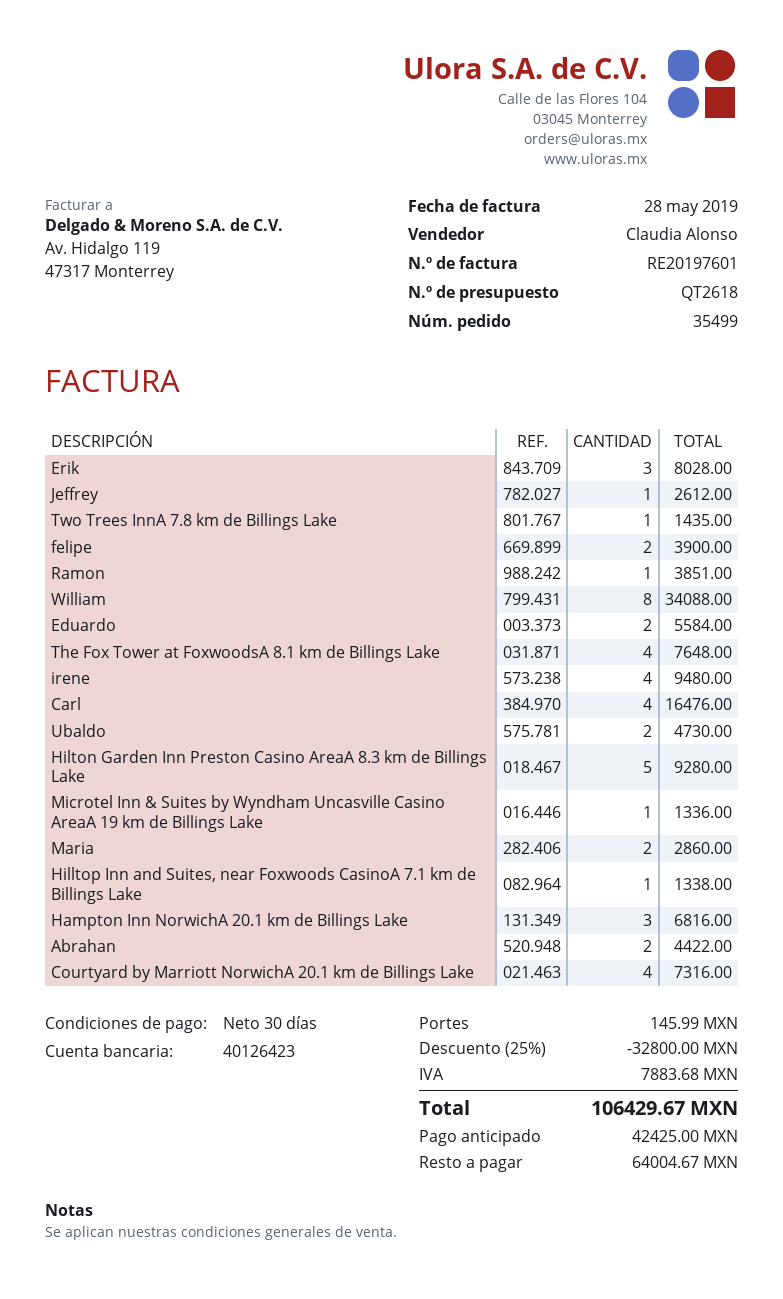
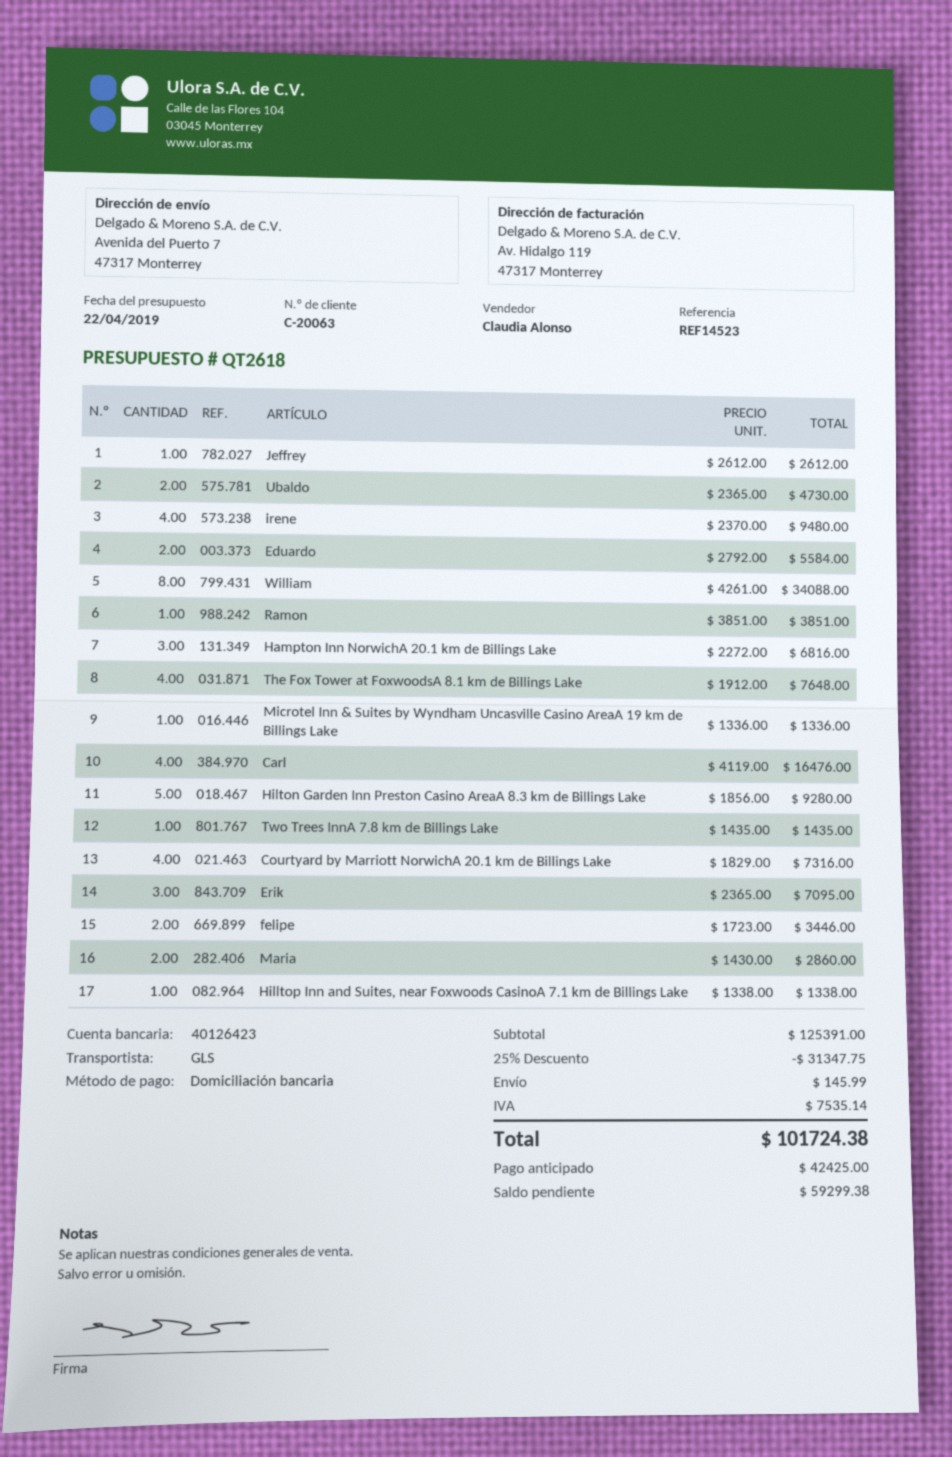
Erik: 3 for 8028.00 -> 3 for 7095.00
felipe: 2 for 3900.00 -> 2 for 3446.00
Abrahan: 2 for 4422.00 -> none
discount: 25% = 32800.00 -> 25% = 31347.75
tax: 7883.68 -> 7535.14
total: 106429.67 -> 101724.38
balance: 64004.67 -> 59299.38

